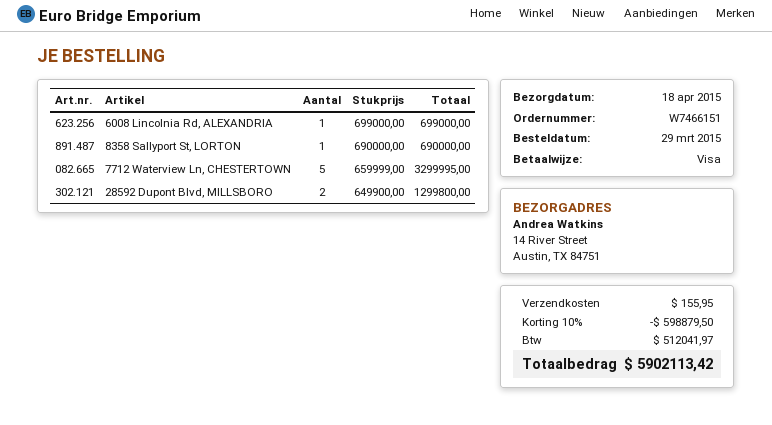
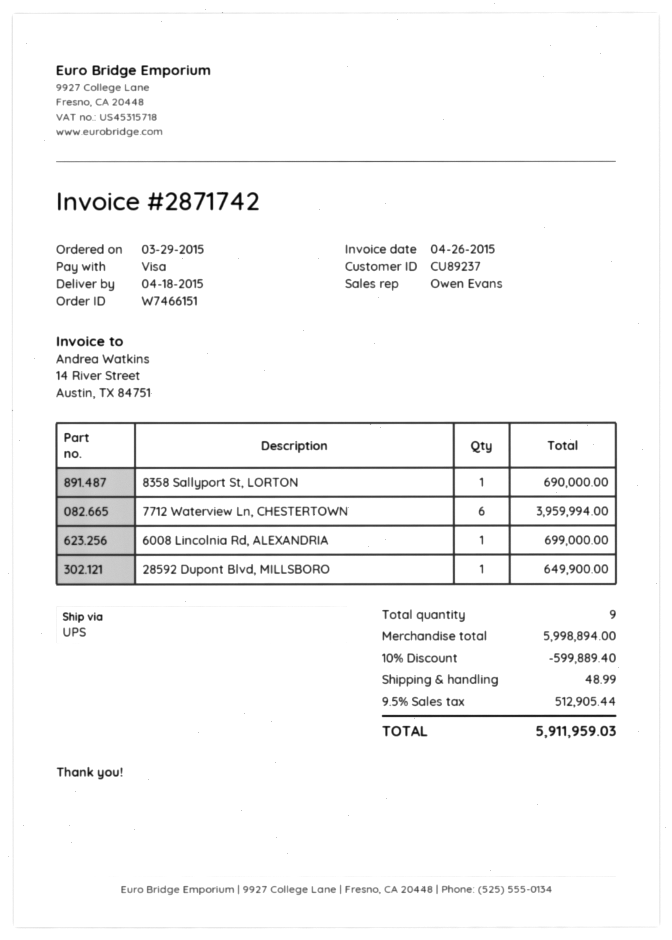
7712 Waterview Ln, CHESTERTOWN: 5 for 3299995.00 -> 6 for 3959994.00
28592 Dupont Blvd, MILLSBORO: 2 for 1299800.00 -> 1 for 649900.00
discount: 10% = 598879.50 -> 10% = 599889.40
shipping: 155.95 -> 48.99
tax: 512041.97 -> 512905.44
total: 5902113.42 -> 5911959.03

